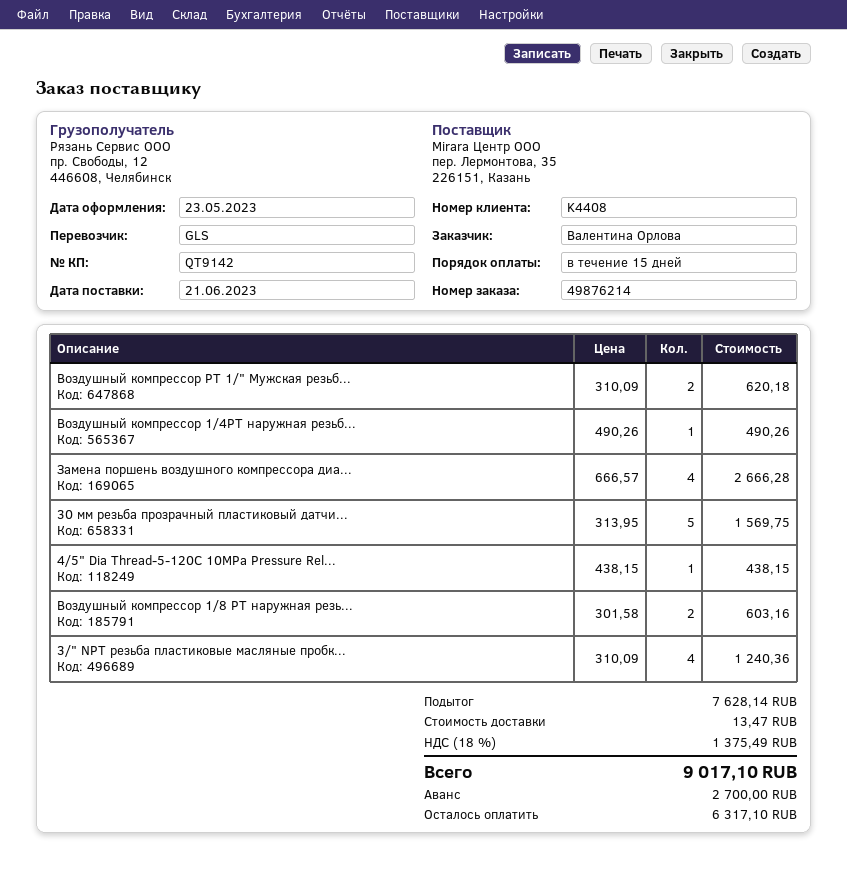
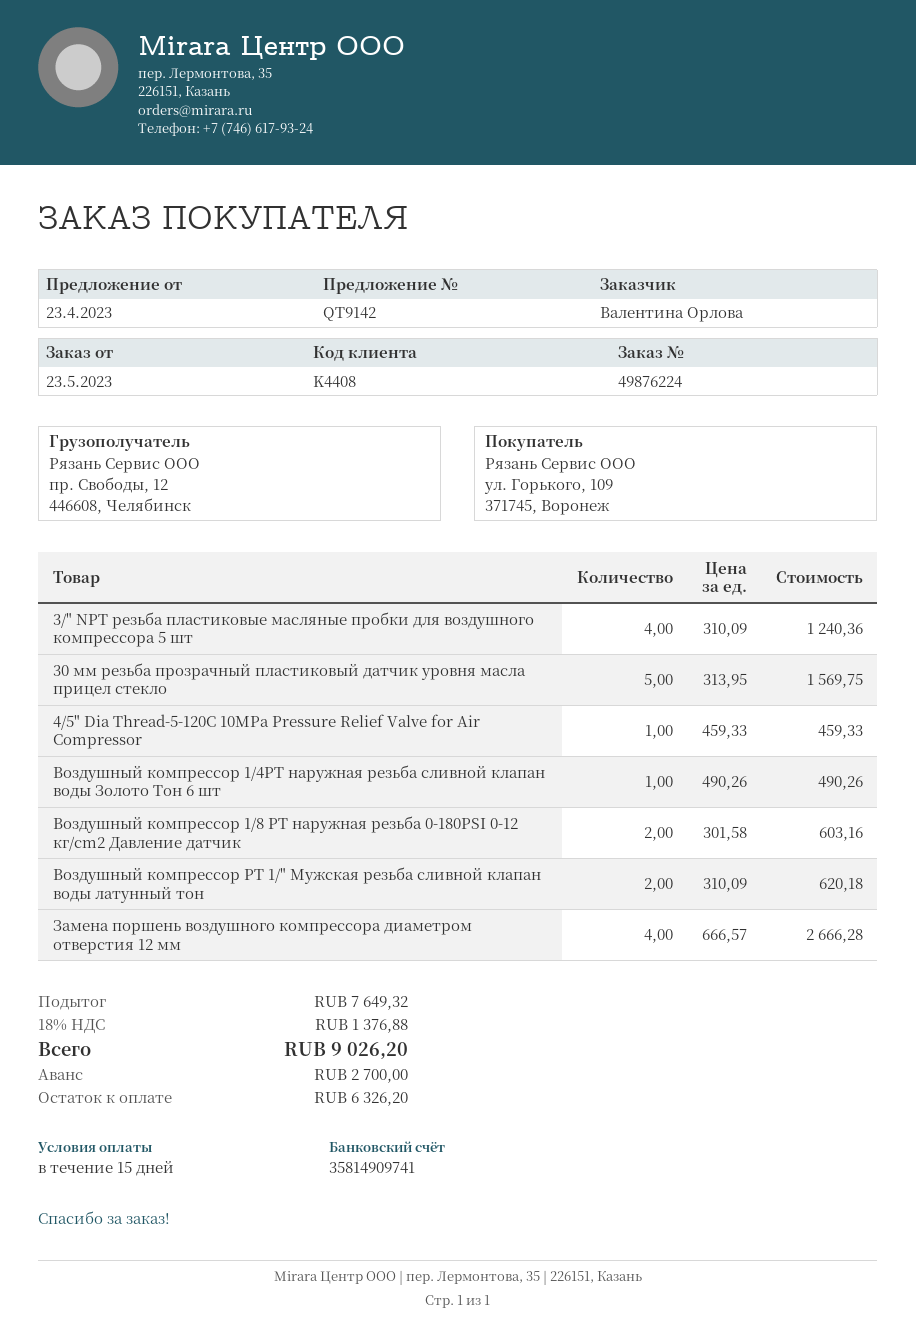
order number: 49876214 -> 49876224
4/5" Dia Thread-5-120C 10MPa Pressure Rel...: 1 x 438.15 = 438.15 -> 1 x 459.33 = 459.33
subtotal: 7628.14 -> 7649.32
shipping: 13.47 -> none
tax: 18% = 1375.49 -> 18% = 1376.88
total: 9017.10 -> 9026.20
balance: 6317.10 -> 6326.20

